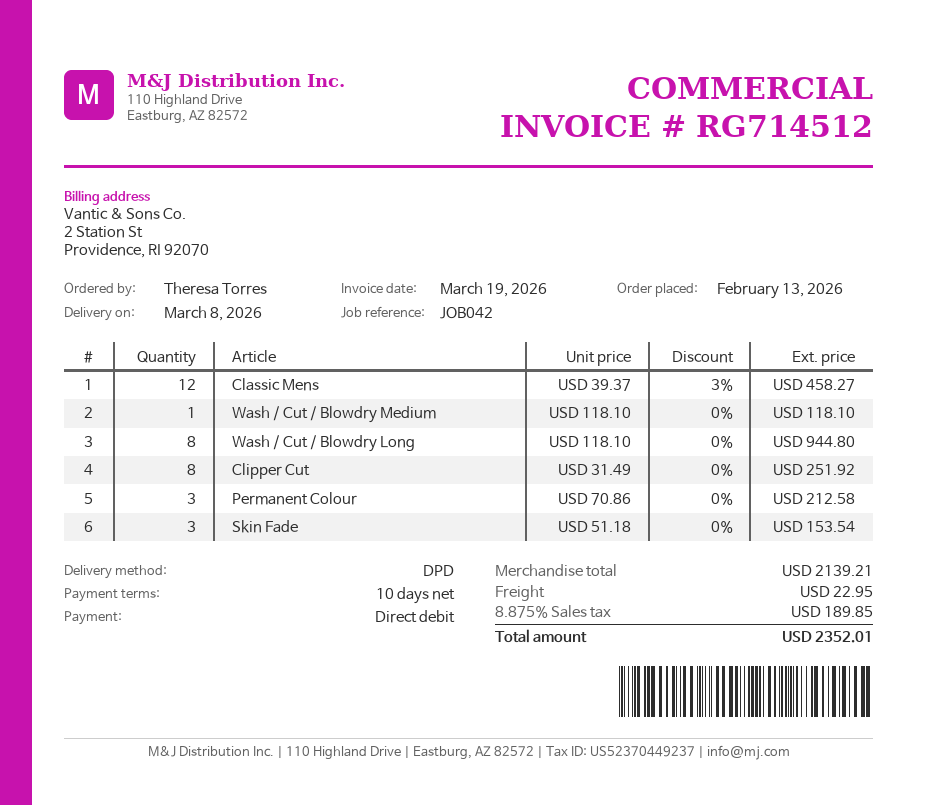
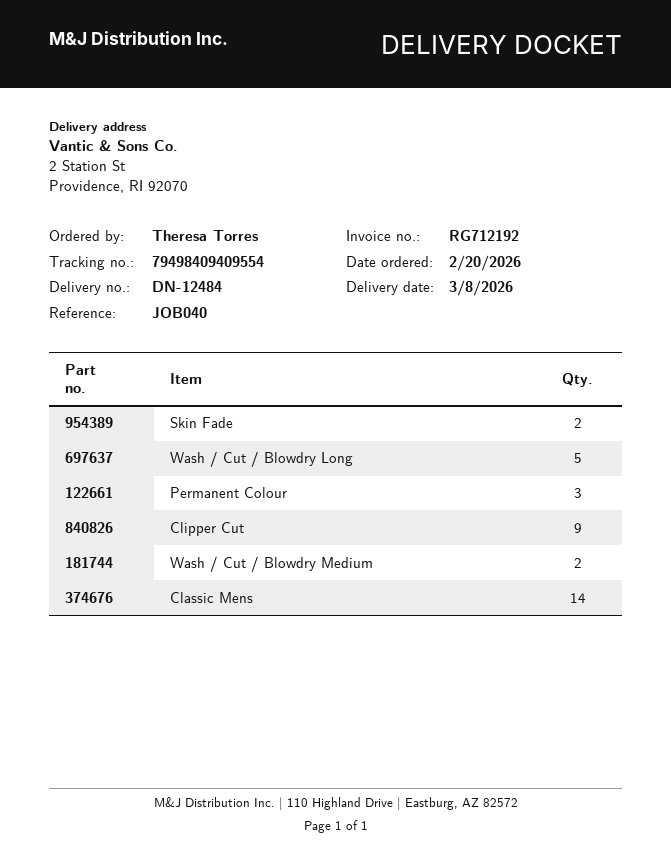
order date: 2026-02-13 -> 2026-02-20
invoice number: RG714512 -> RG712192
reference: JOB042 -> JOB040
Classic Mens: 12 -> 14
Wash / Cut / Blowdry Medium: 1 -> 2
Wash / Cut / Blowdry Long: 8 -> 5
Clipper Cut: 8 -> 9
Skin Fade: 3 -> 2

